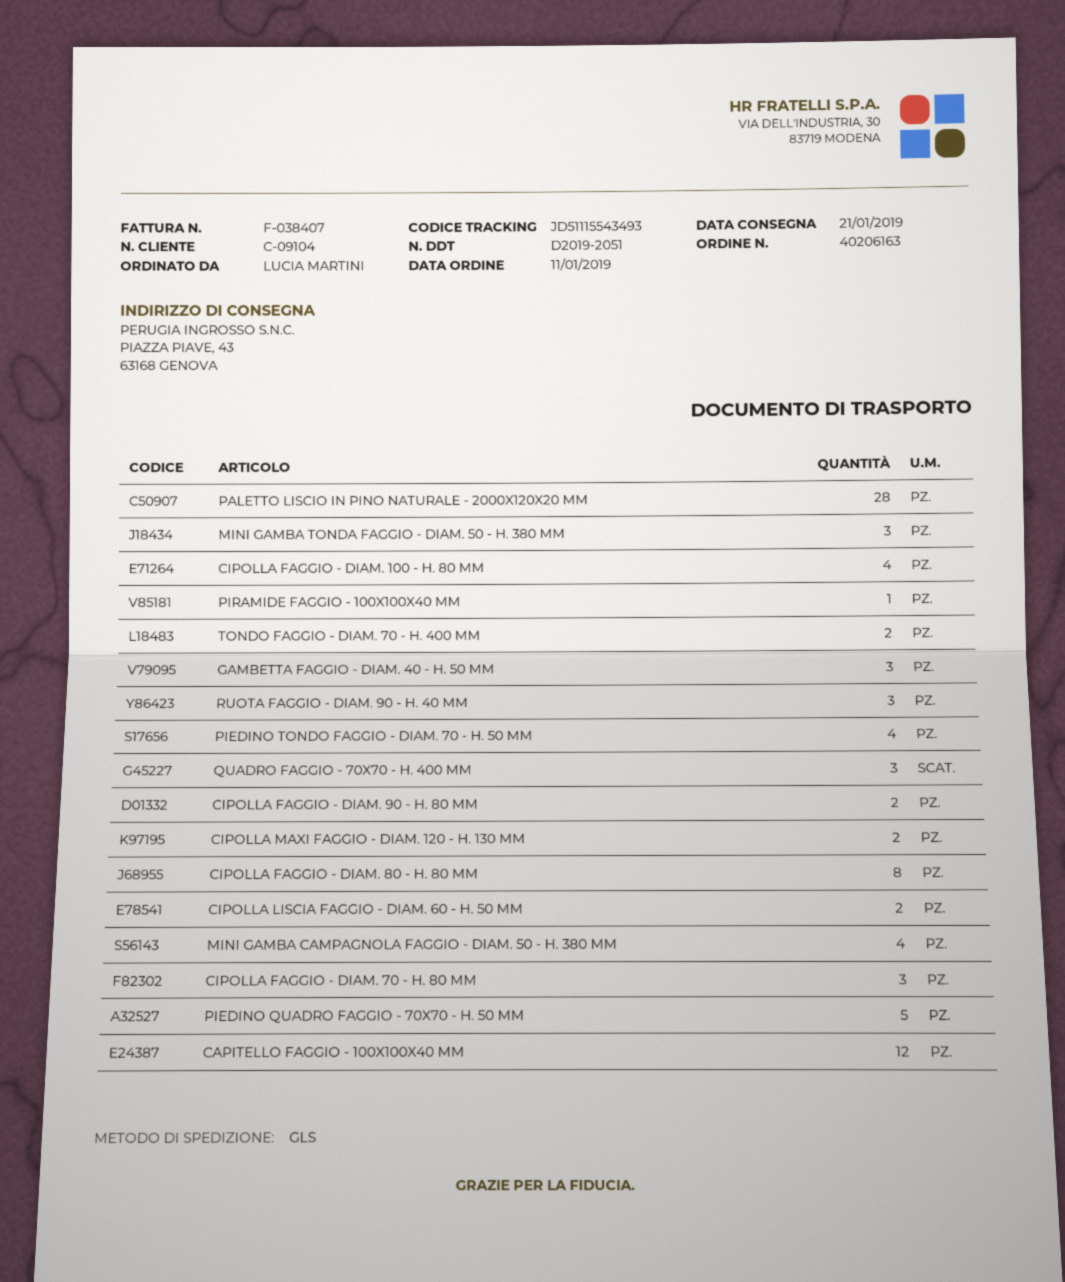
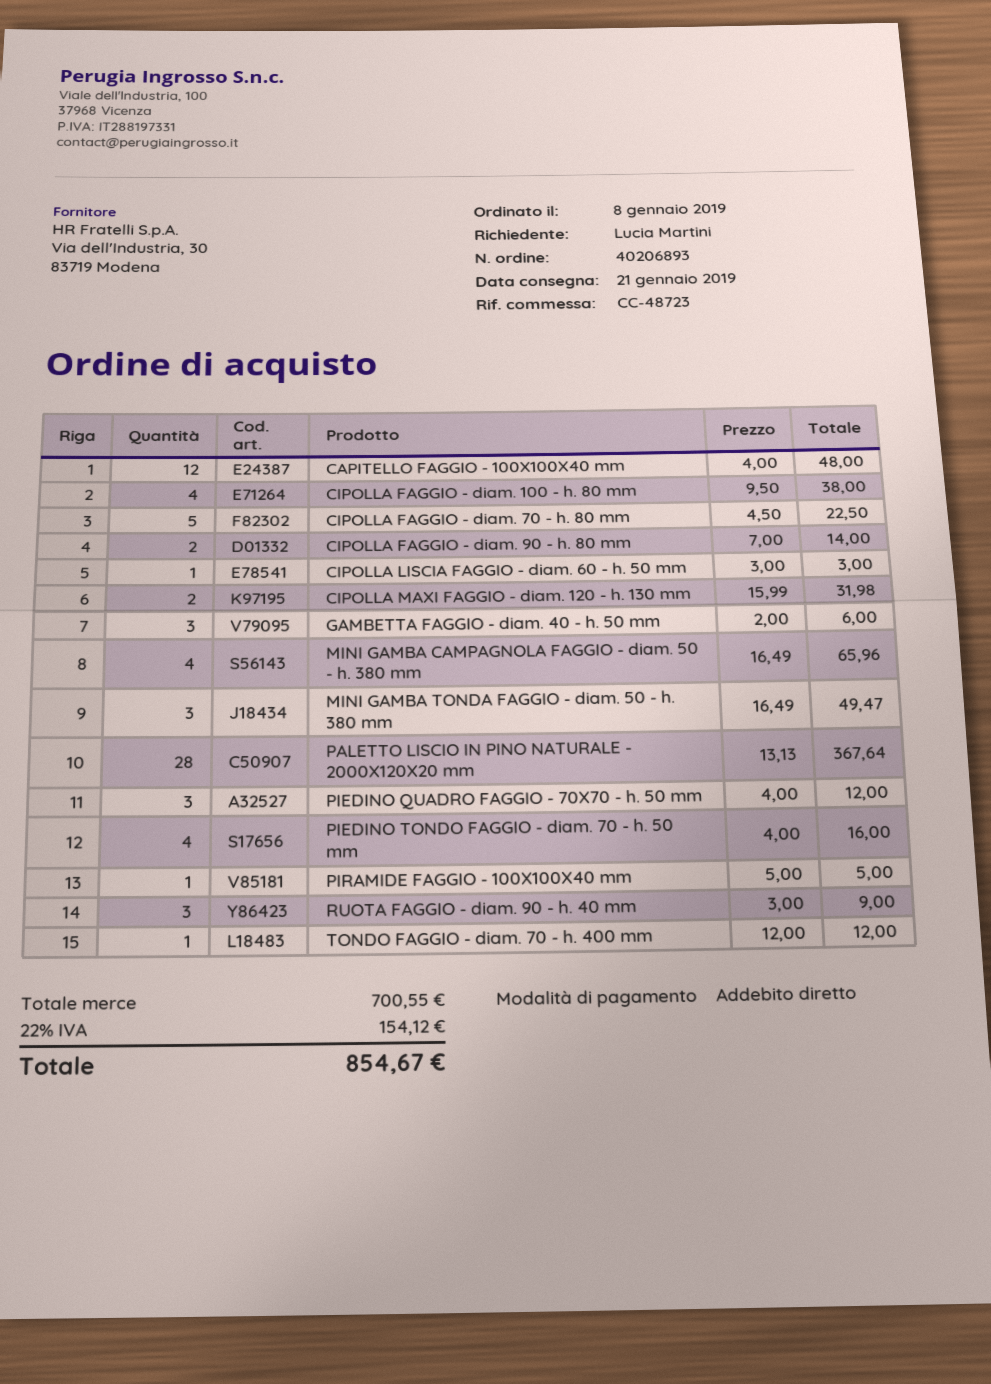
order number: 40206163 -> 40206893
order date: 2019-01-11 -> 2019-01-08
TONDO FAGGIO - DIAM. 70 - H. 400 MM: 2 -> 1
QUADRO FAGGIO - 70X70 - H. 400 MM: 3 -> none
CIPOLLA FAGGIO - DIAM. 80 - H. 80 MM: 8 -> none
CIPOLLA LISCIA FAGGIO - DIAM. 60 - H. 50 MM: 2 -> 1
CIPOLLA FAGGIO - DIAM. 70 - H. 80 MM: 3 -> 5
PIEDINO QUADRO FAGGIO - 70X70 - H. 50 MM: 5 -> 3

